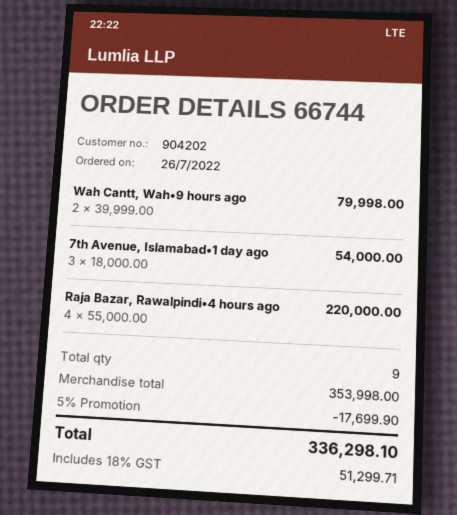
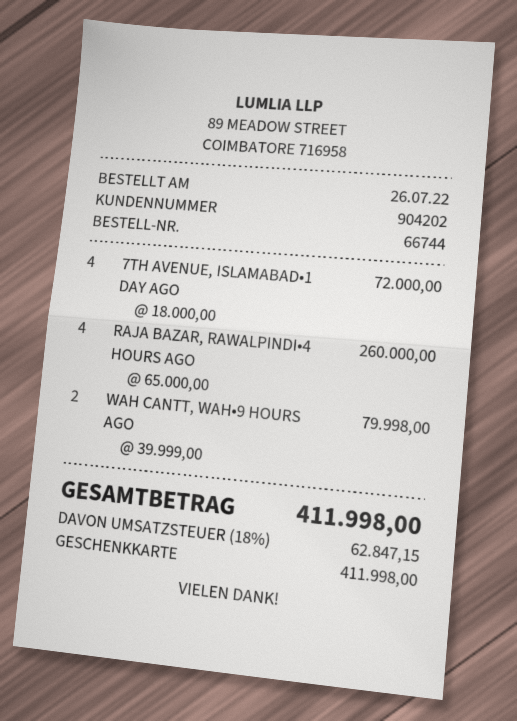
7th Avenue, Islamabad•1 day ago: 3 x 18000.00 = 54000.00 -> 4 x 18000.00 = 72000.00
Raja Bazar, Rawalpindi•4 hours ago: 4 x 55000.00 = 220000.00 -> 4 x 65000.00 = 260000.00
discount: 5% = 17699.90 -> none
tax: 18% = 51299.71 -> 18% = 62847.15
total: 336298.10 -> 411998.00

